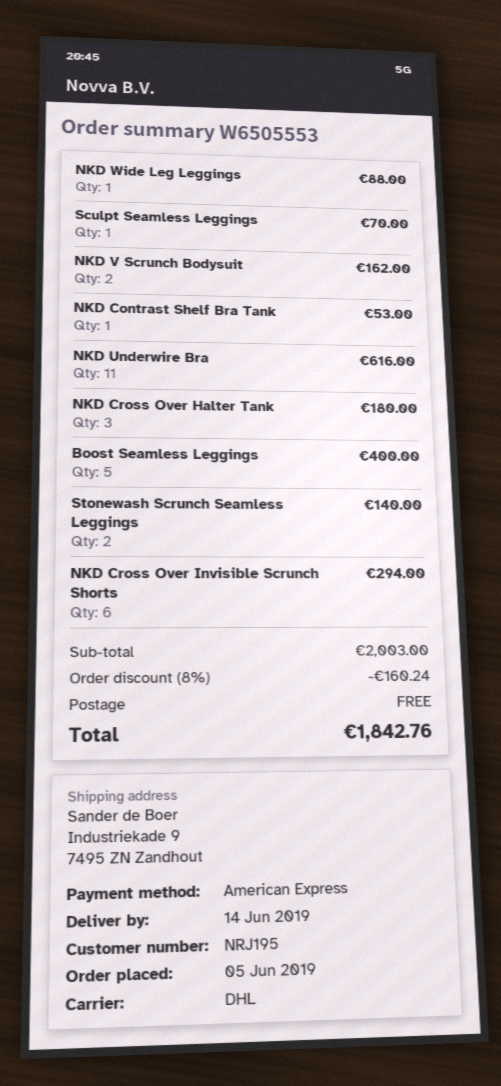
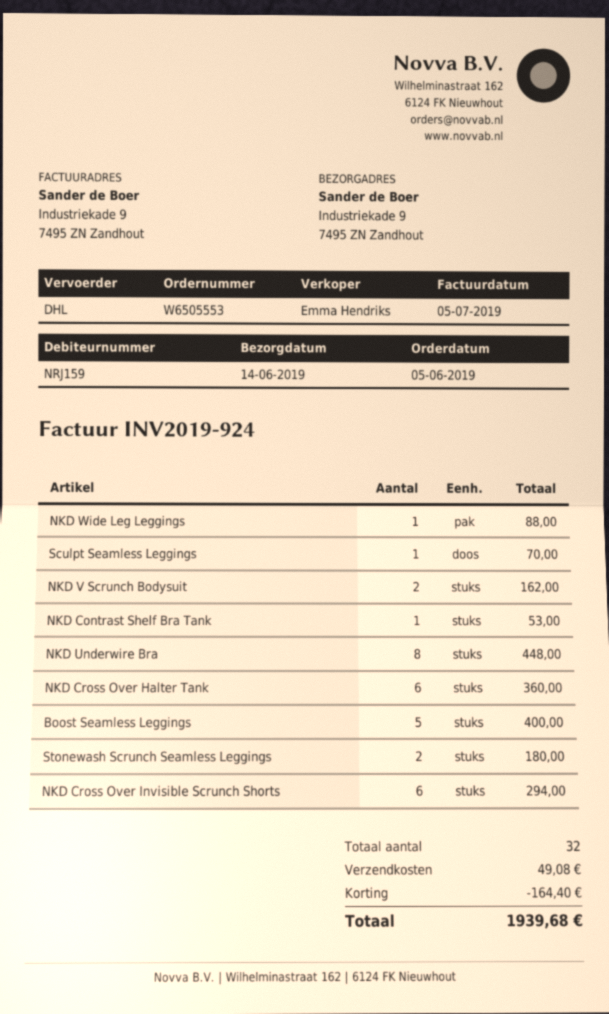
customer number: NRJ195 -> NRJ159
NKD Underwire Bra: 11 for 616.00 -> 8 for 448.00
NKD Cross Over Halter Tank: 3 for 180.00 -> 6 for 360.00
Stonewash Scrunch Seamless Leggings: 2 for 140.00 -> 2 for 180.00
discount: 160.24 -> 164.40
shipping: 0.00 -> 49.08
total: 1842.76 -> 1939.68

